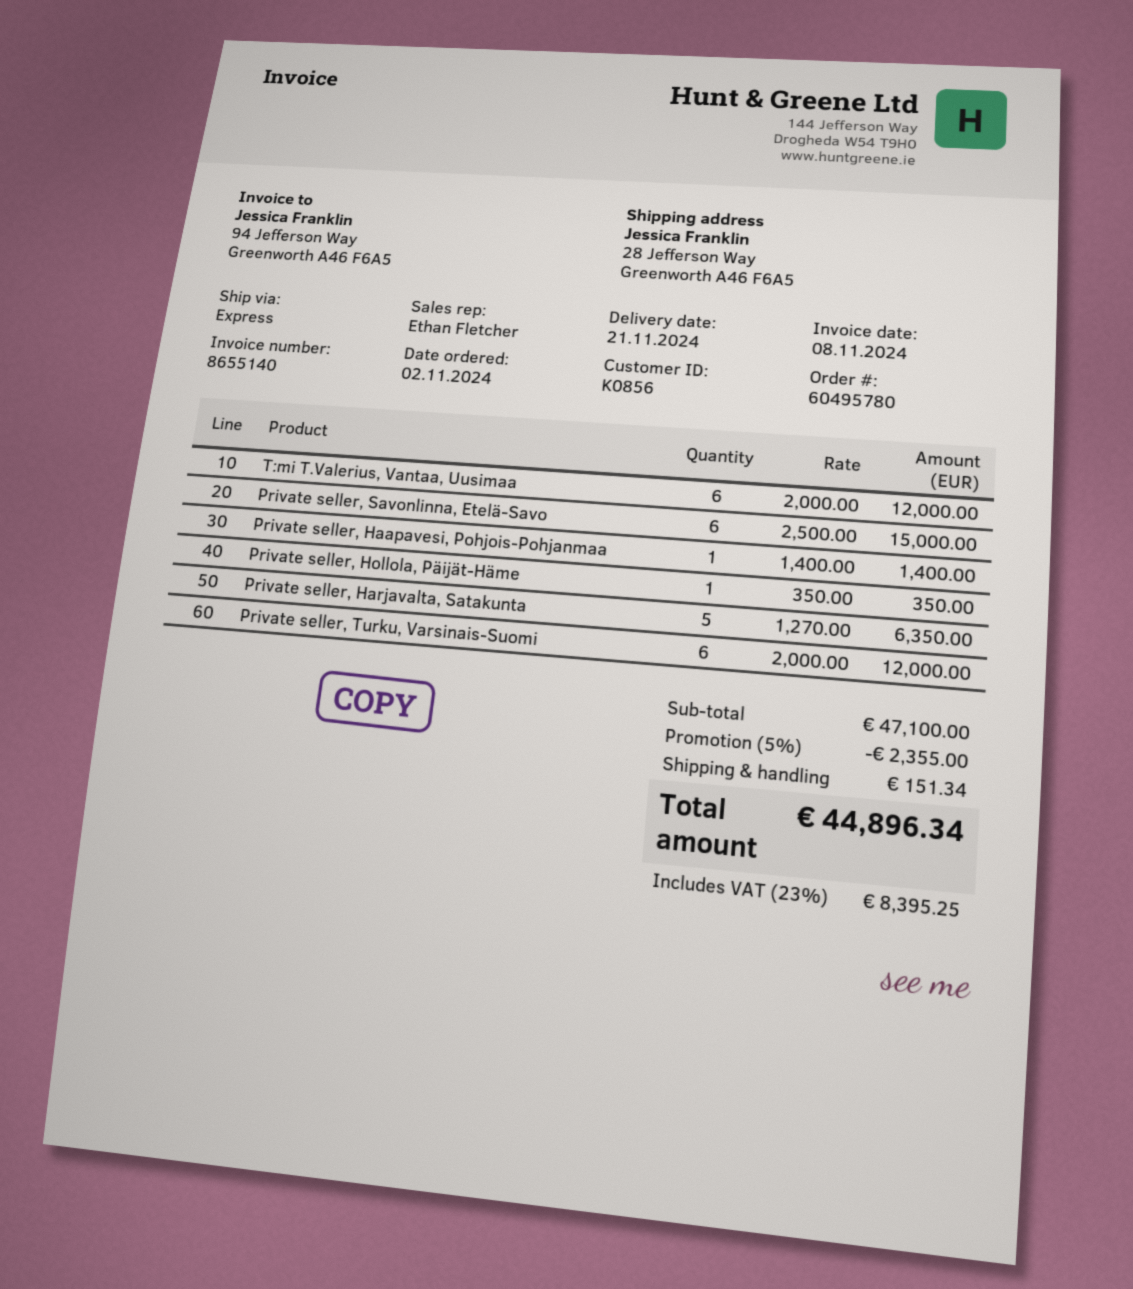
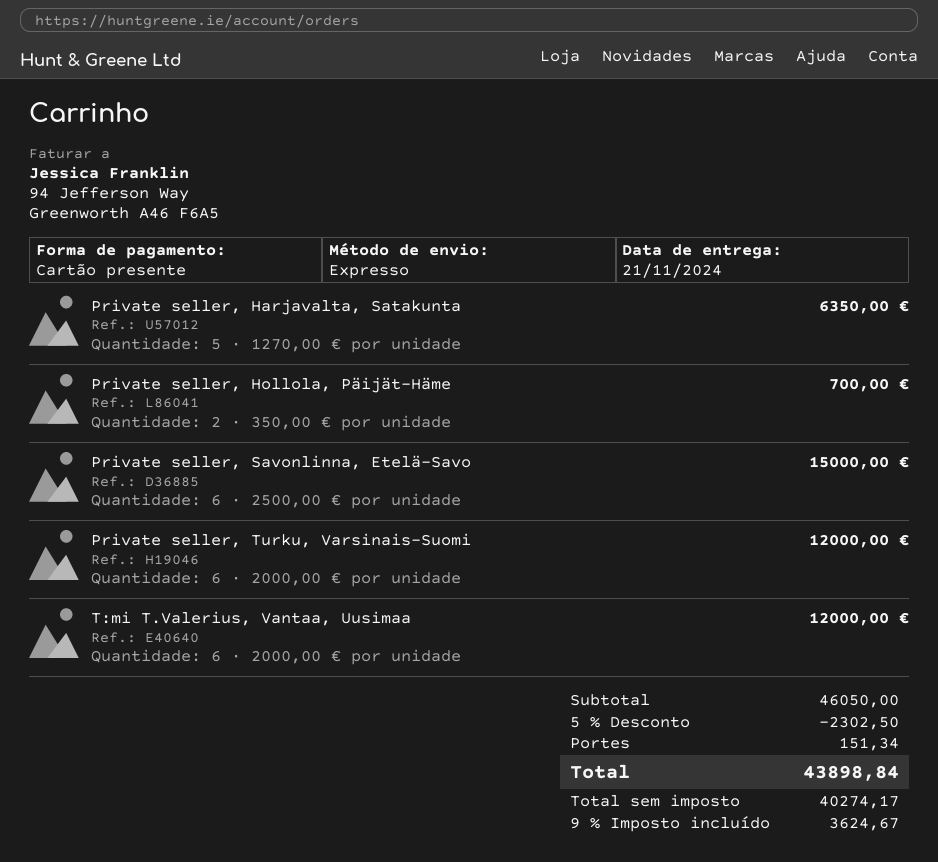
Private seller, Haapavesi, Pohjois-Pohjanmaa: 1 x 1400.00 = 1400.00 -> none
Private seller, Hollola, Päijät-Häme: 1 x 350.00 = 350.00 -> 2 x 350.00 = 700.00
subtotal: 47100.00 -> 46050.00
discount: 5% = 2355.00 -> 5% = 2302.50
tax: 23% = 8395.25 -> 9% = 3624.67
total: 44896.34 -> 43898.84

